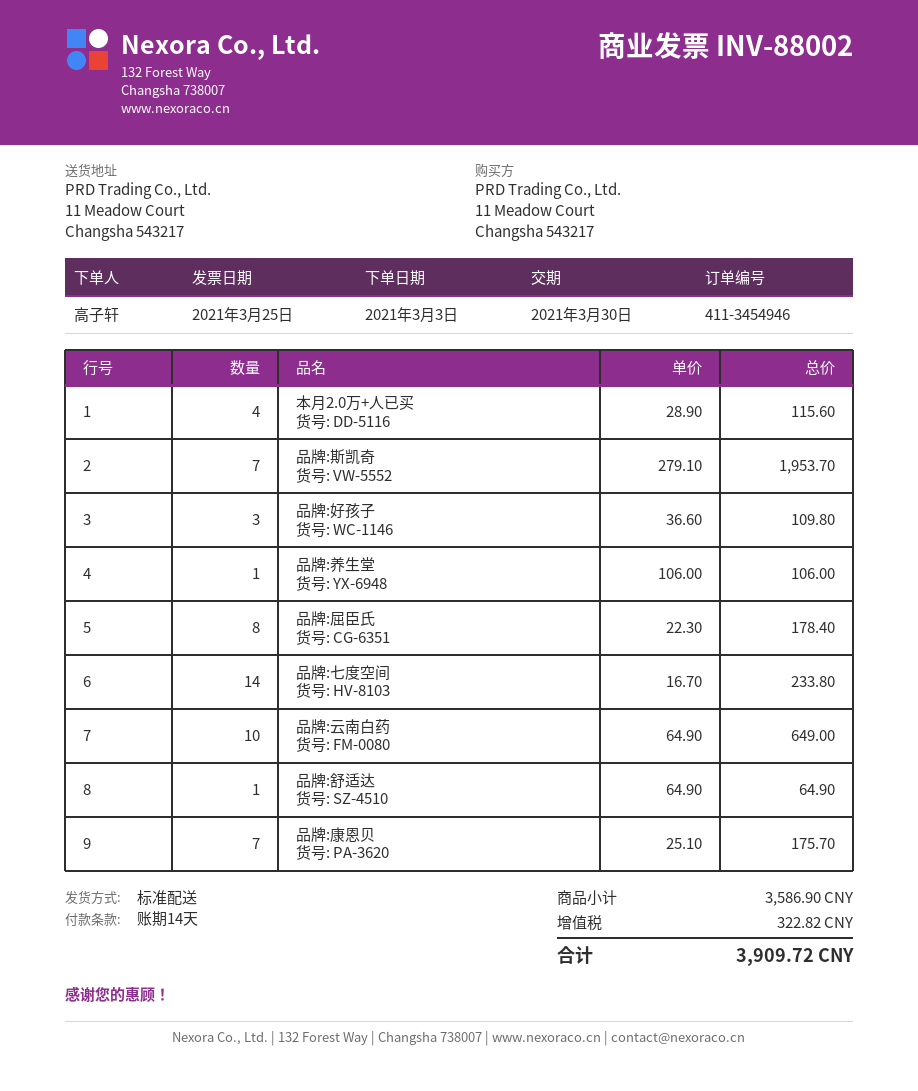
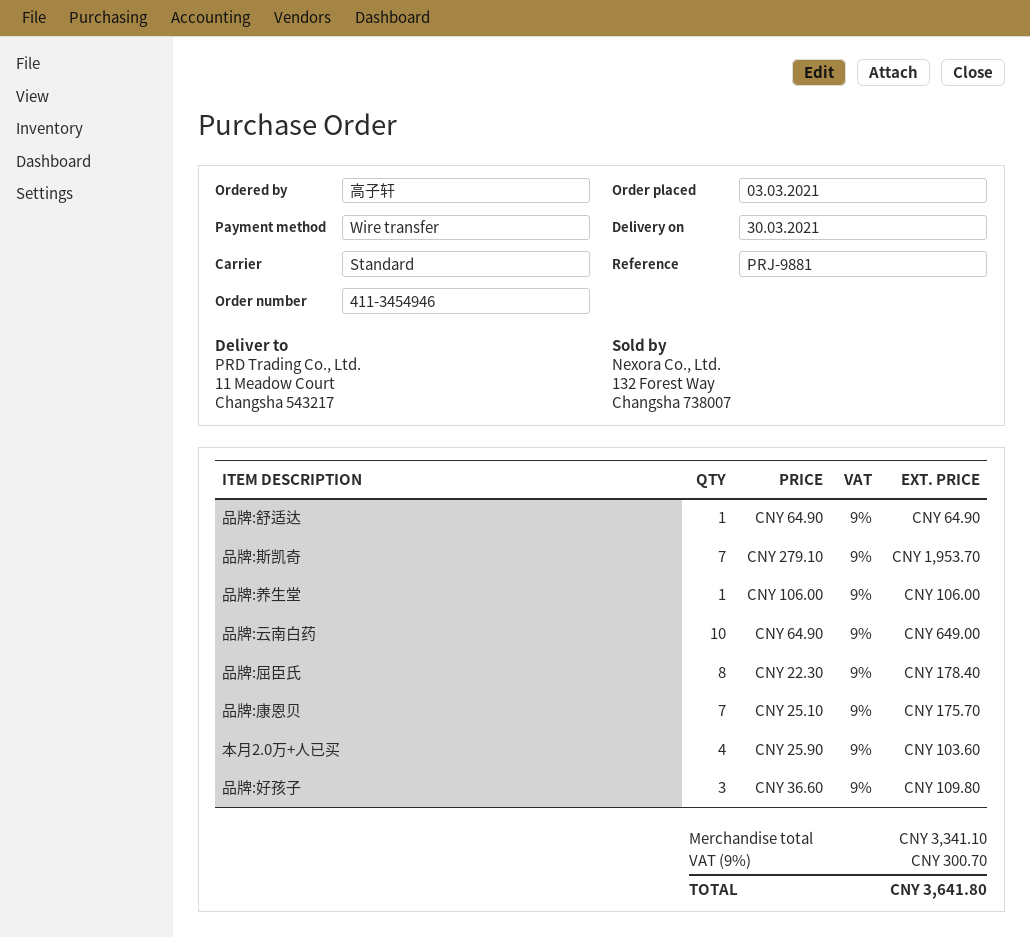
本月2.0万+人已买: 4 x 28.90 = 115.60 -> 4 x 25.90 = 103.60
品牌:七度空间: 14 x 16.70 = 233.80 -> none
subtotal: 3586.90 -> 3341.10
tax: 322.82 -> 300.70
total: 3909.72 -> 3641.80

